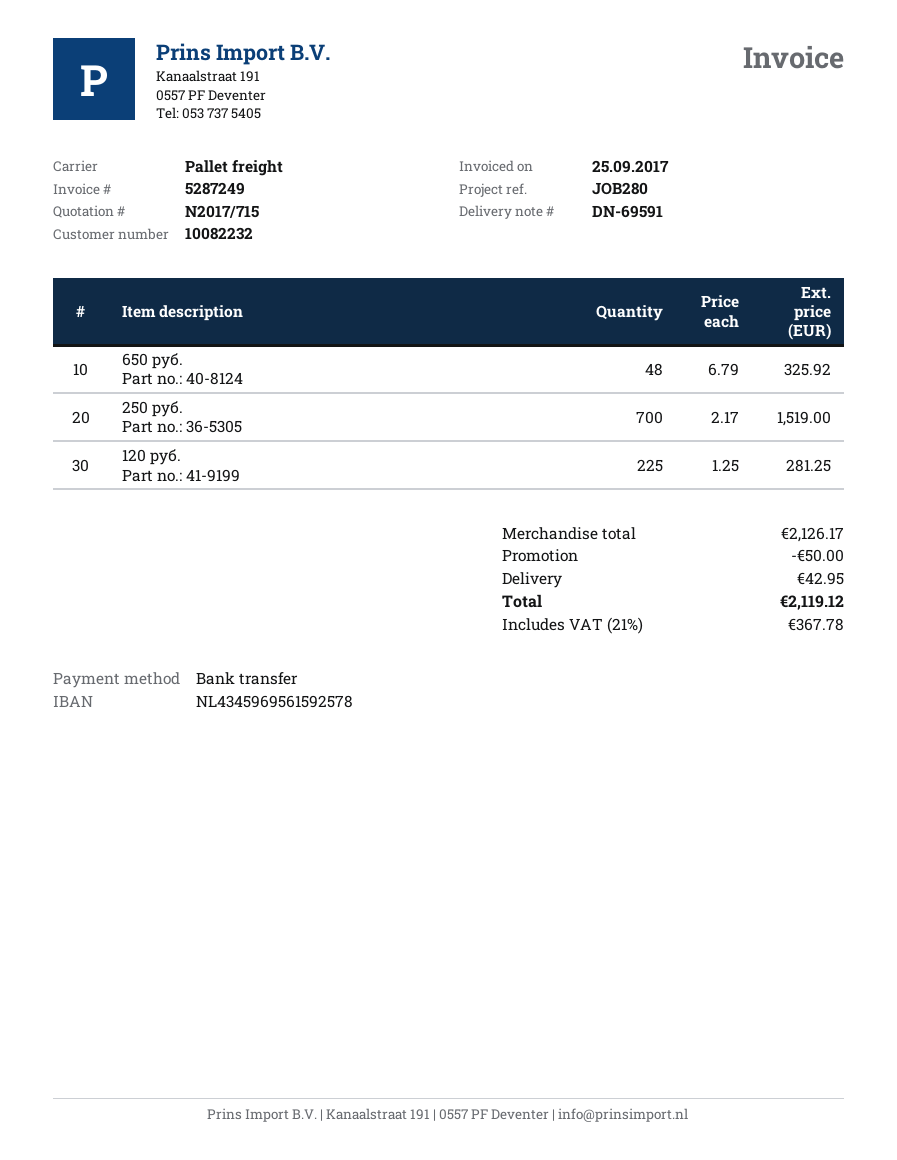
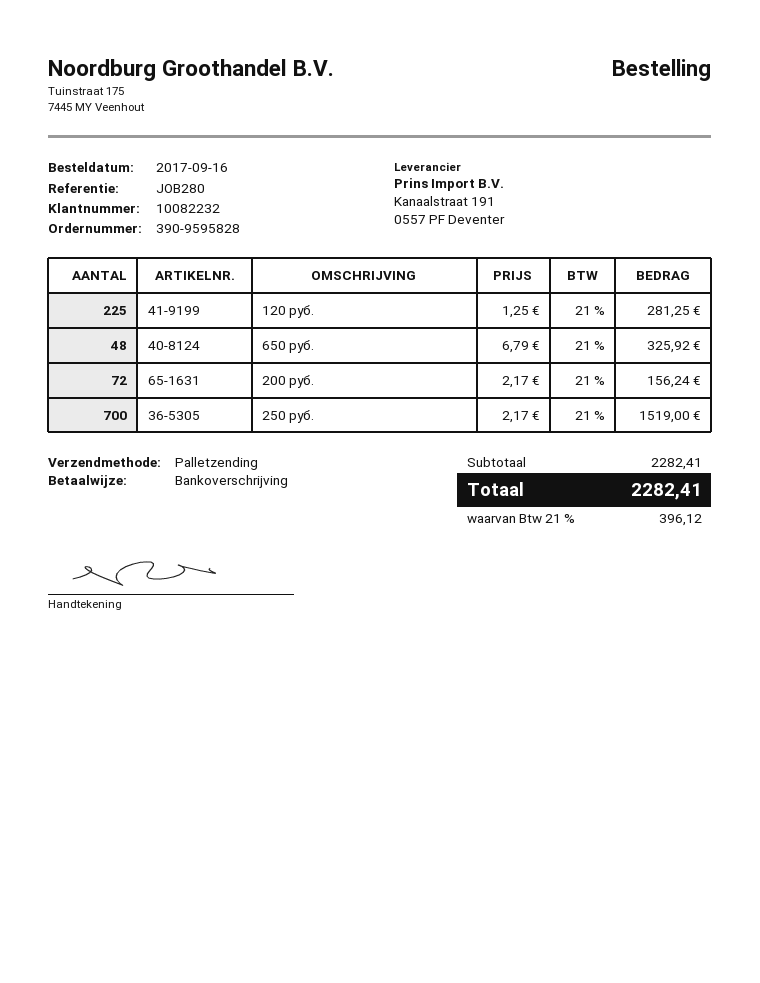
200 руб.: none -> 72 x 2.17 = 156.24
subtotal: 2126.17 -> 2282.41
discount: 50.00 -> none
shipping: 42.95 -> none
tax: 21% = 367.78 -> 21% = 396.12
total: 2119.12 -> 2282.41

